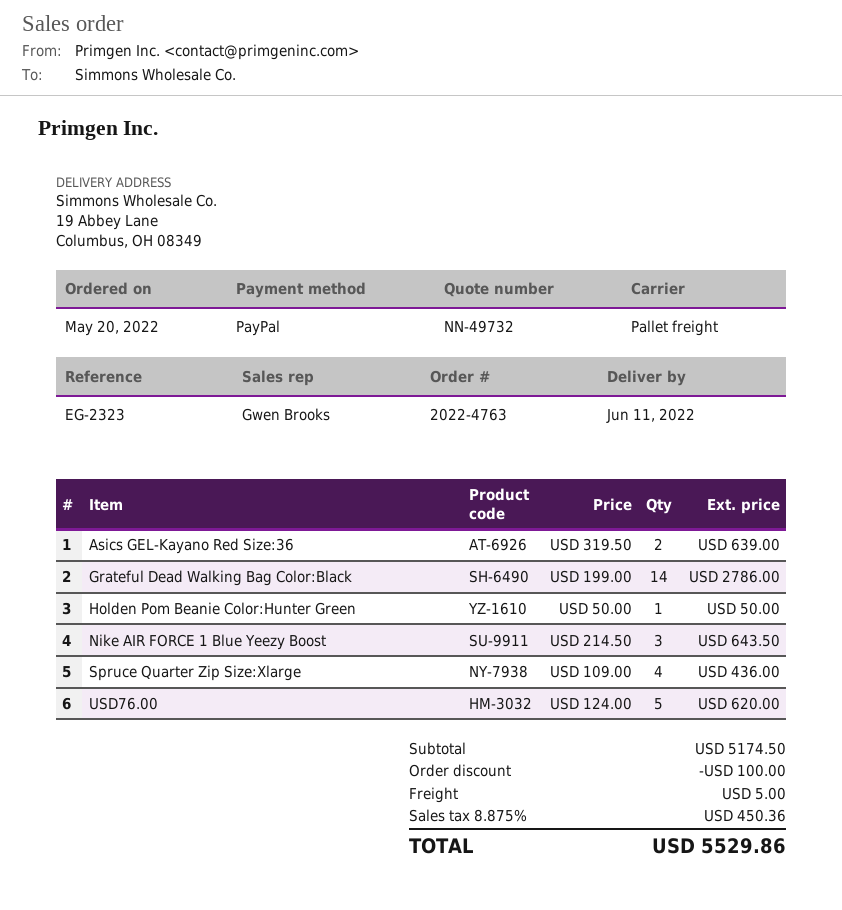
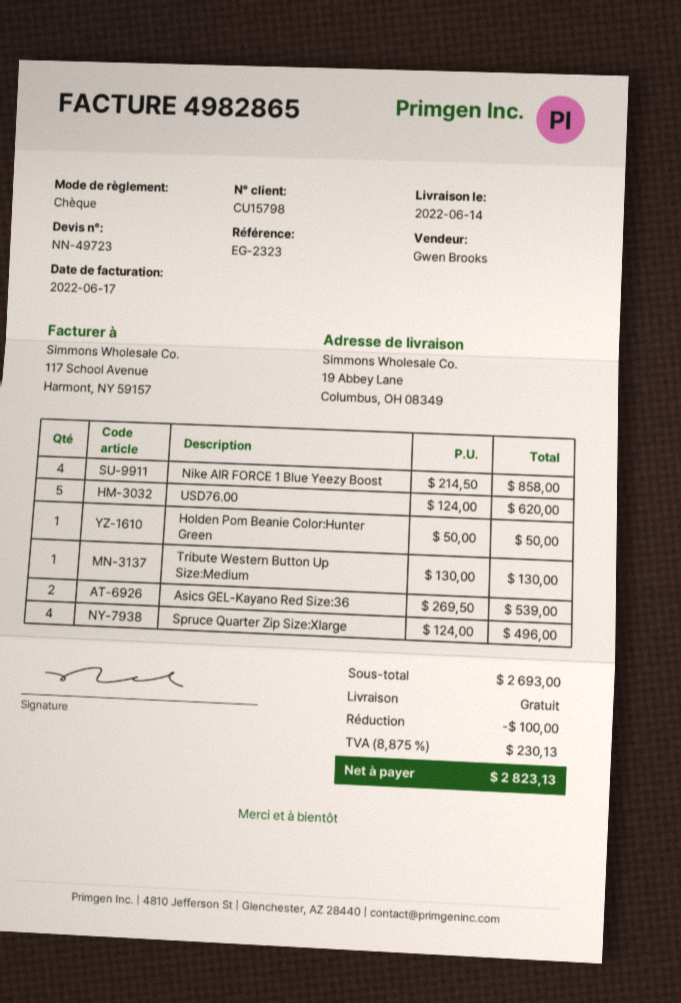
quote number: NN-49732 -> NN-49723
delivery date: 2022-06-11 -> 2022-06-14
payment method: PayPal -> cheque
Asics GEL-Kayano Red Size:36: 2 x 319.50 = 639.00 -> 2 x 269.50 = 539.00
Grateful Dead Walking Bag Color:Black: 14 x 199.00 = 2786.00 -> none
Nike AIR FORCE 1 Blue Yeezy Boost: 3 x 214.50 = 643.50 -> 4 x 214.50 = 858.00
Spruce Quarter Zip Size:Xlarge: 4 x 109.00 = 436.00 -> 4 x 124.00 = 496.00
Tribute Western Button Up Size:Medium: none -> 1 x 130.00 = 130.00
subtotal: 5174.50 -> 2693.00
shipping: 5.00 -> 0.00
tax: 8.875% = 450.36 -> 8.875% = 230.13
total: 5529.86 -> 2823.13

